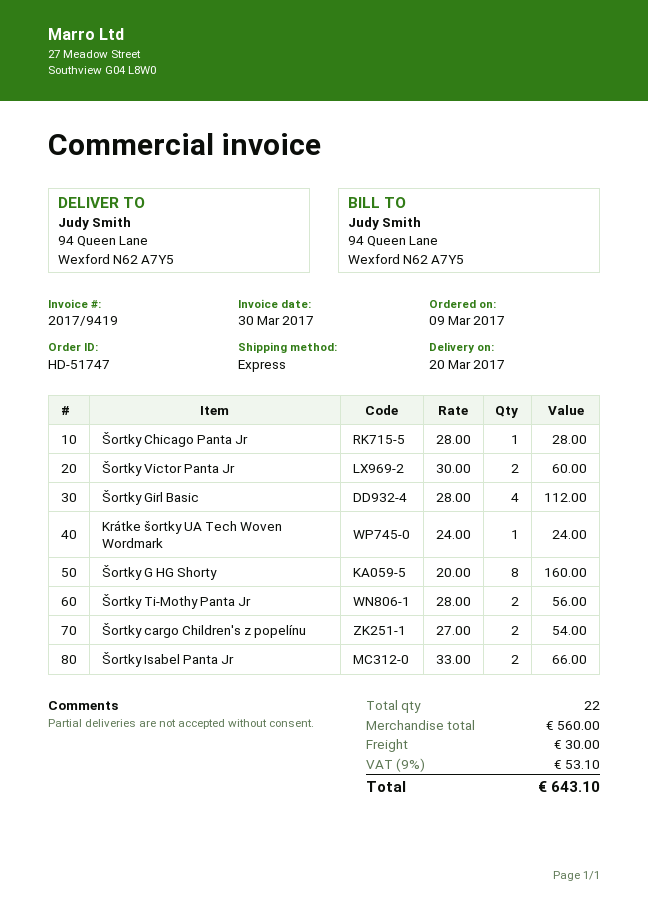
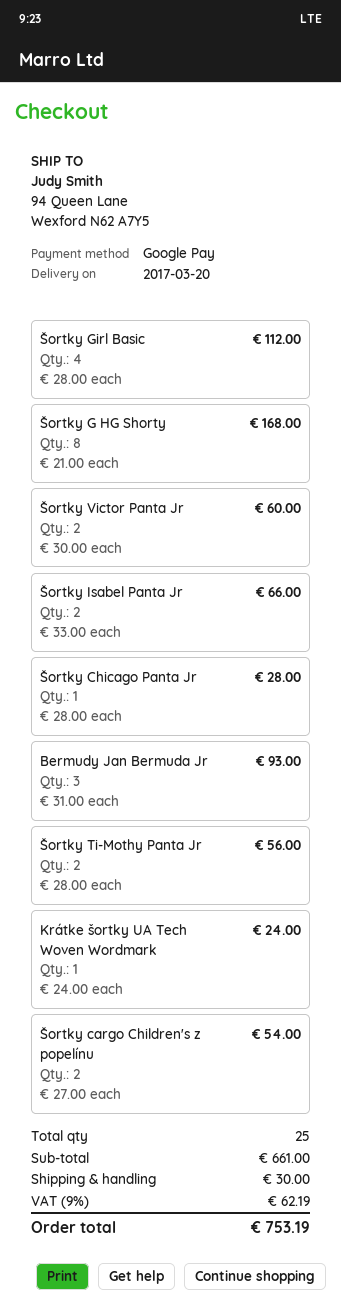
Šortky G HG Shorty: 8 x 20.00 = 160.00 -> 8 x 21.00 = 168.00
Bermudy Jan Bermuda Jr: none -> 3 x 31.00 = 93.00
total quantity: 22 -> 25
subtotal: 560.00 -> 661.00
tax: 9% = 53.10 -> 9% = 62.19
total: 643.10 -> 753.19

